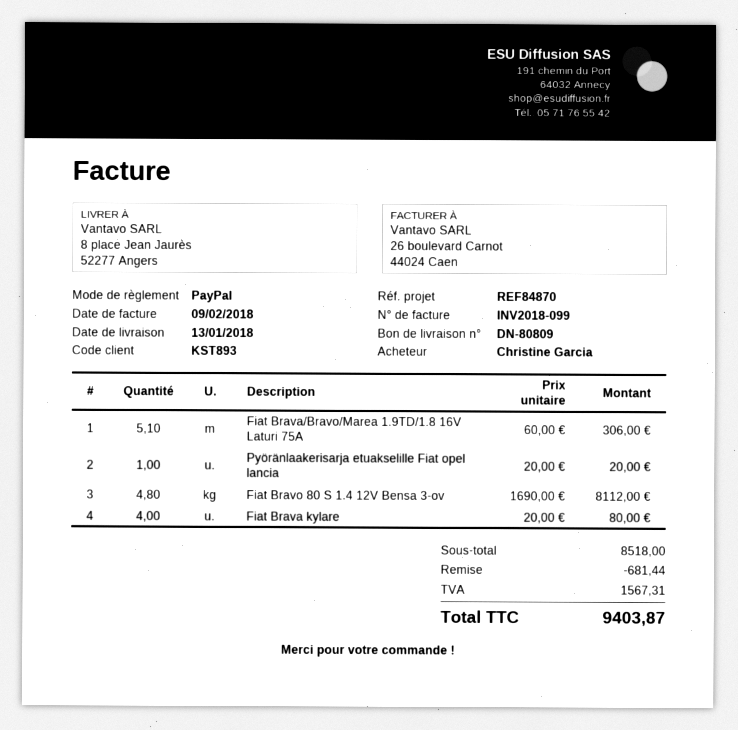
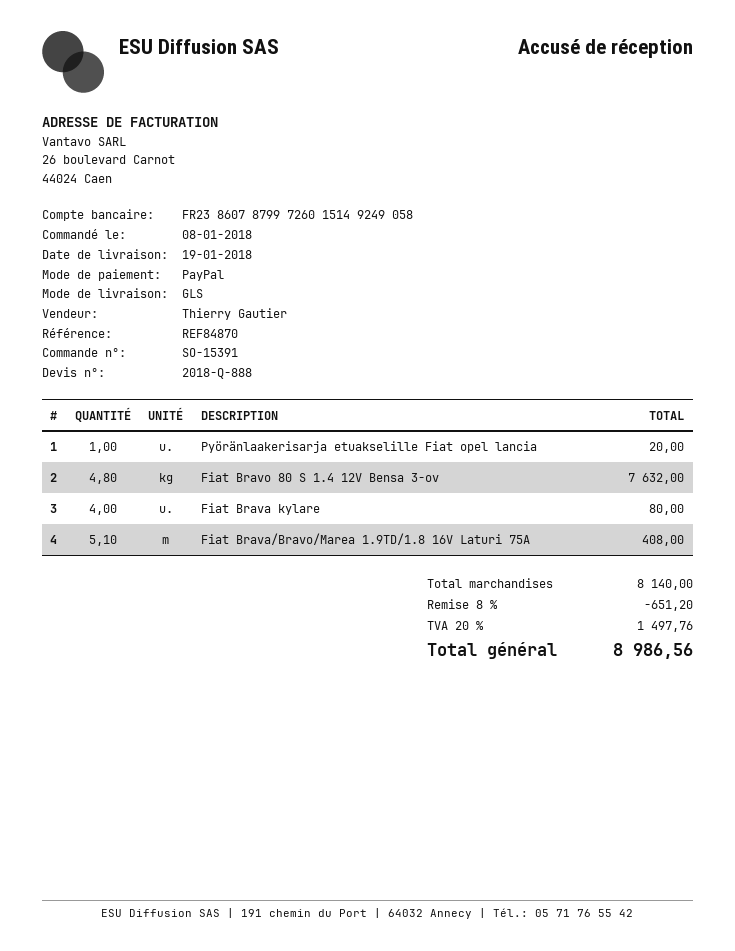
delivery date: 2018-01-13 -> 2018-01-19
Fiat Brava/Bravo/Marea 1.9TD/1.8 16V Laturi 75A: 5.1 for 306.00 -> 5.1 for 408.00
Fiat Bravo 80 S 1.4 12V Bensa 3-ov: 4.8 for 8112.00 -> 4.8 for 7632.00
subtotal: 8518.00 -> 8140.00
discount: 681.44 -> 651.20
tax: 1567.31 -> 1497.76
total: 9403.87 -> 8986.56

